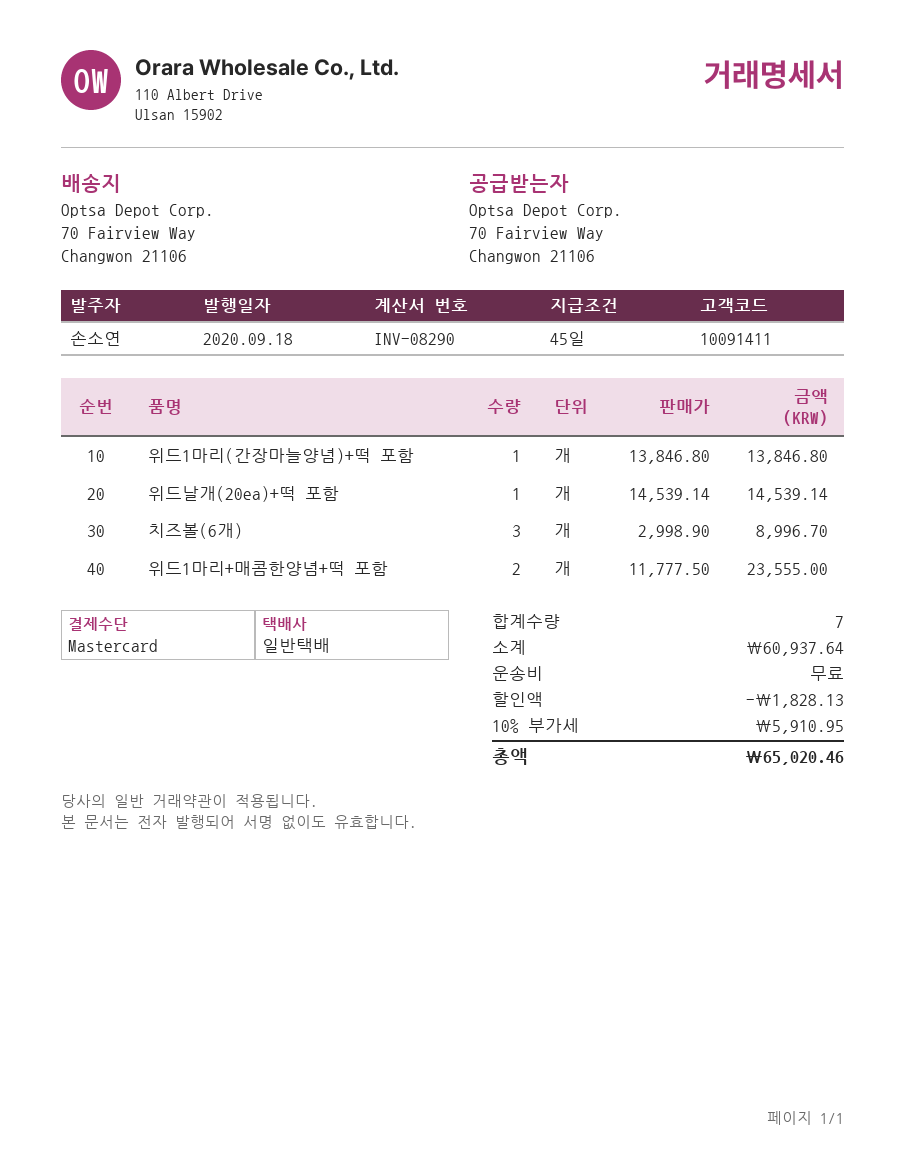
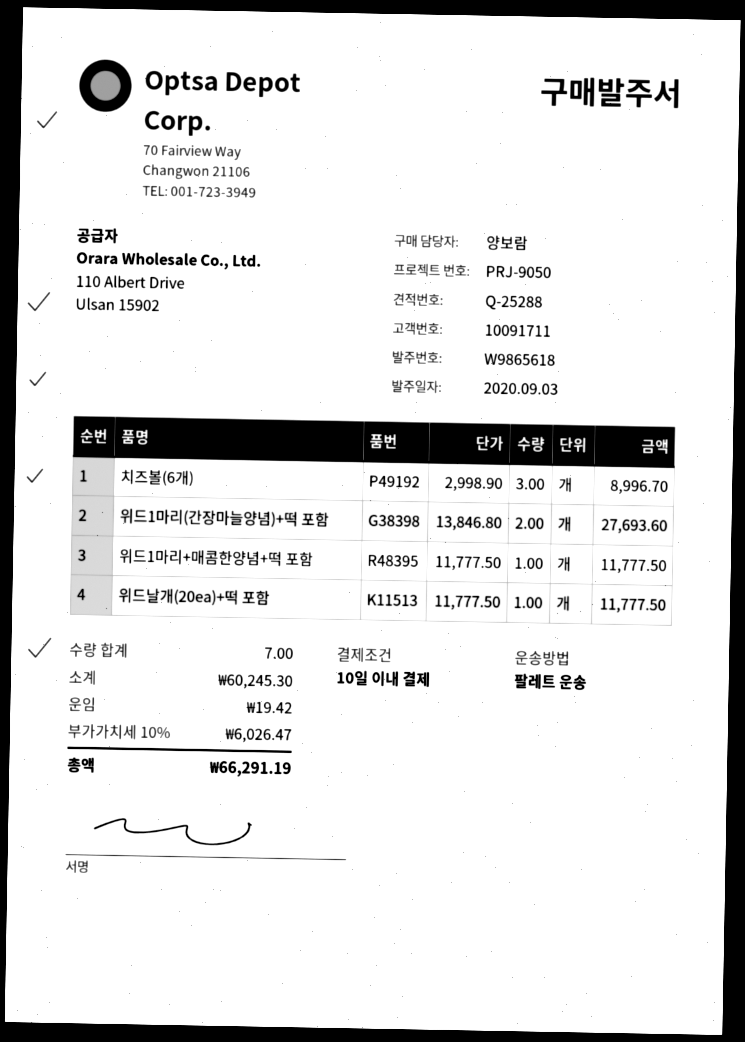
payment terms: 45 days -> 10 days
customer number: 10091411 -> 10091711
ordered by: 손소연 -> 양보람
shipping method: standard -> pallet freight
위드1마리(간장마늘양념)+떡 포함: 1 x 13846.80 = 13846.80 -> 2 x 13846.80 = 27693.60
위드날개(20ea)+떡 포함: 1 x 14539.14 = 14539.14 -> 1 x 11777.50 = 11777.50
위드1마리+매콤한양념+떡 포함: 2 x 11777.50 = 23555.00 -> 1 x 11777.50 = 11777.50
subtotal: 60937.64 -> 60245.30
discount: 1828.13 -> none
shipping: 0.00 -> 19.42
tax: 10% = 5910.95 -> 10% = 6026.47
total: 65020.46 -> 66291.19

